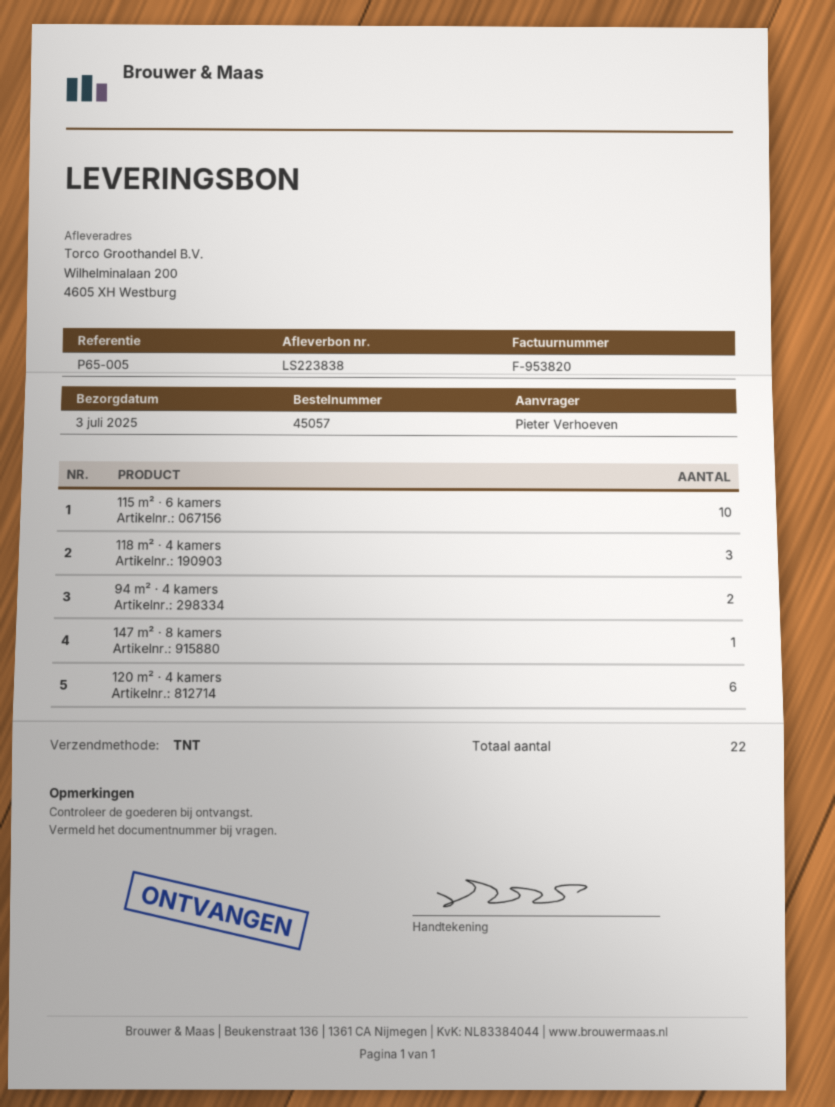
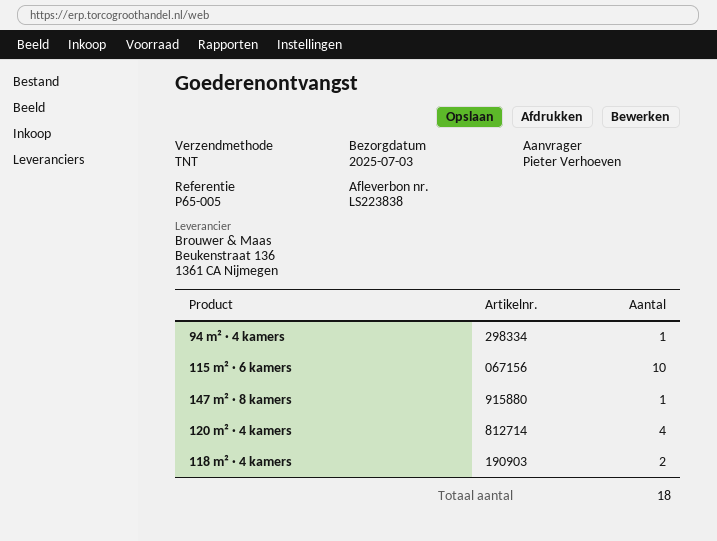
118 m² · 4 kamers: 3 -> 2
94 m² · 4 kamers: 2 -> 1
120 m² · 4 kamers: 6 -> 4
total quantity: 22 -> 18

